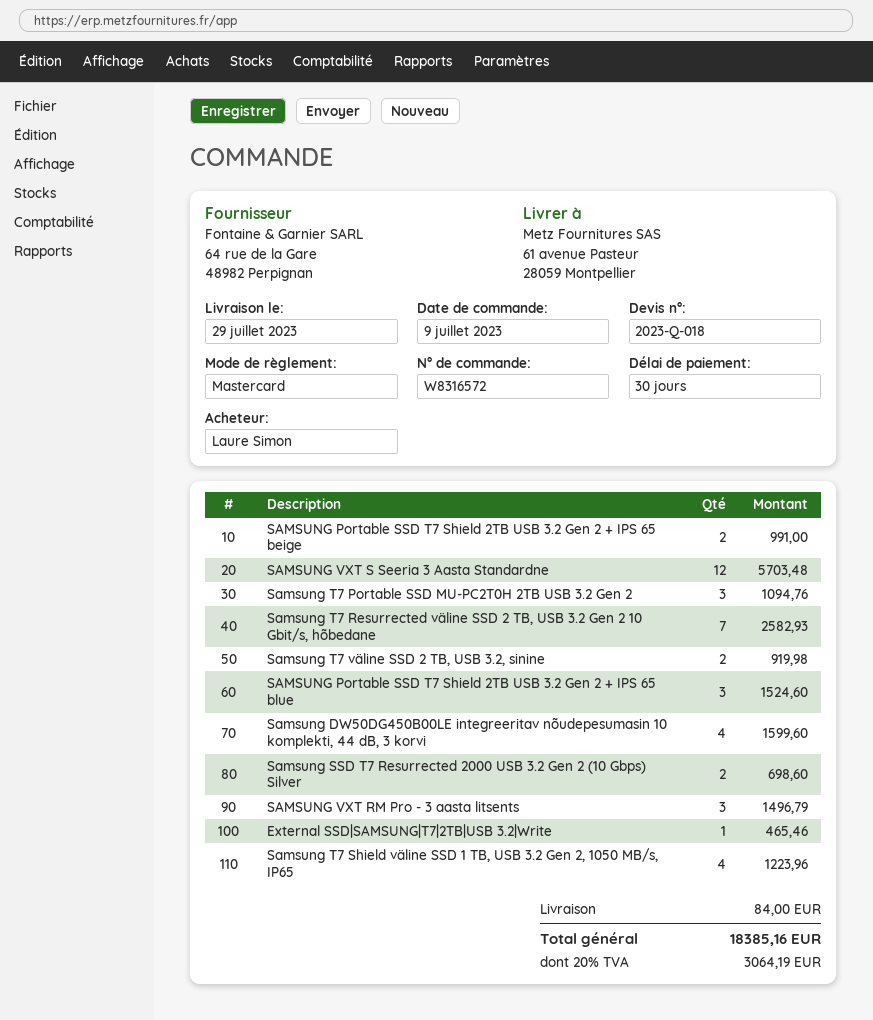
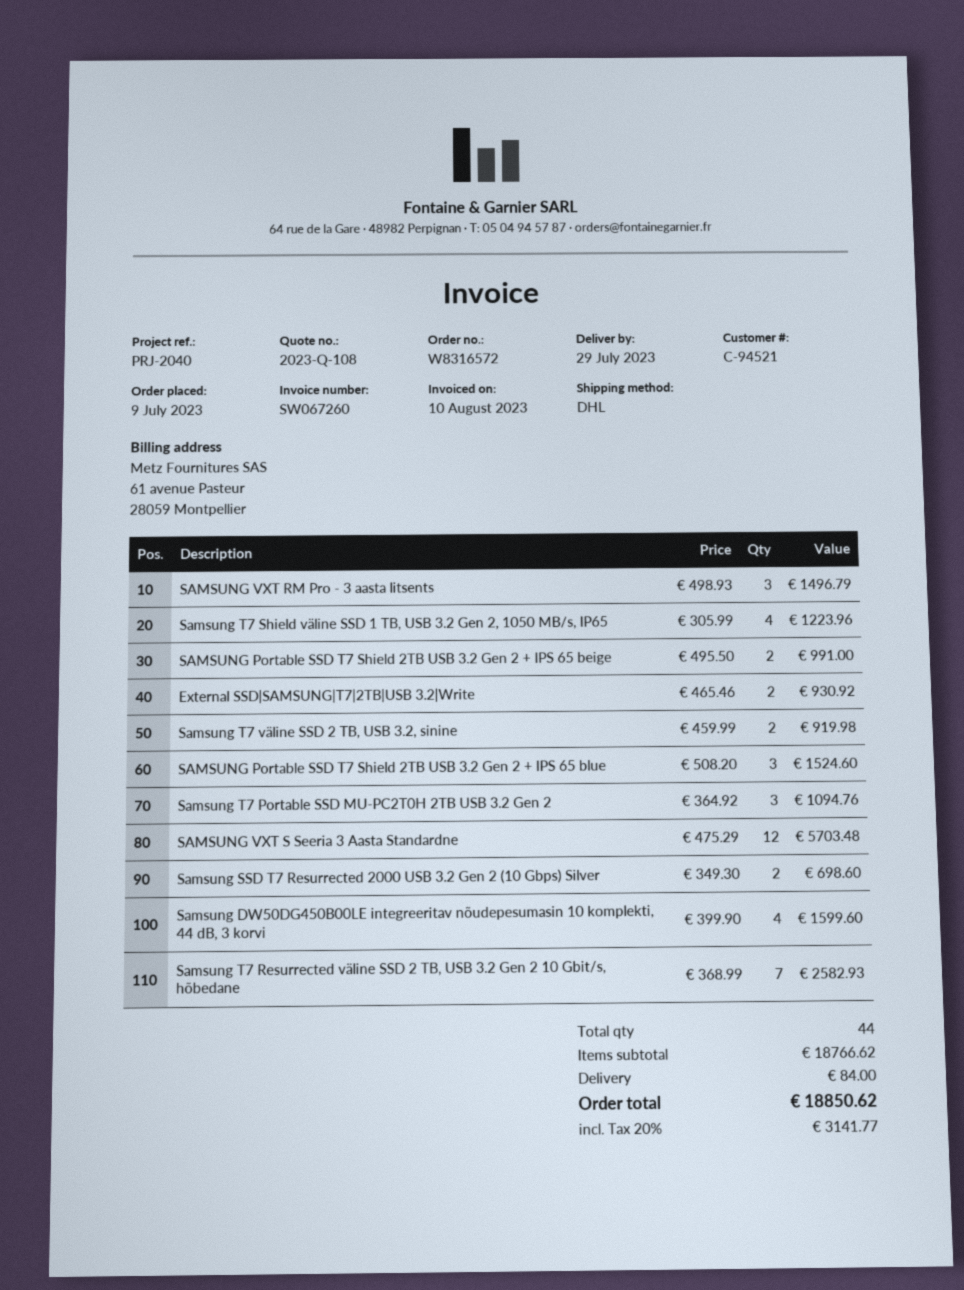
quote number: 2023-Q-018 -> 2023-Q-108
External SSD|SAMSUNG|T7|2TB|USB 3.2|Write: 1 for 465.46 -> 2 for 930.92
tax: 20% = 3064.19 -> 20% = 3141.77
total: 18385.16 -> 18850.62

